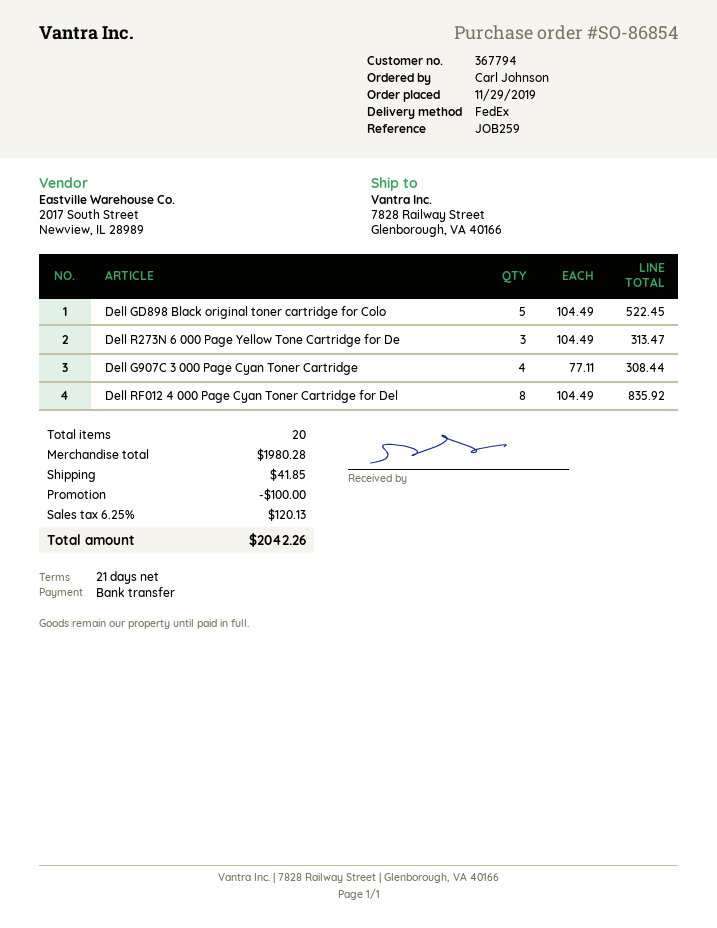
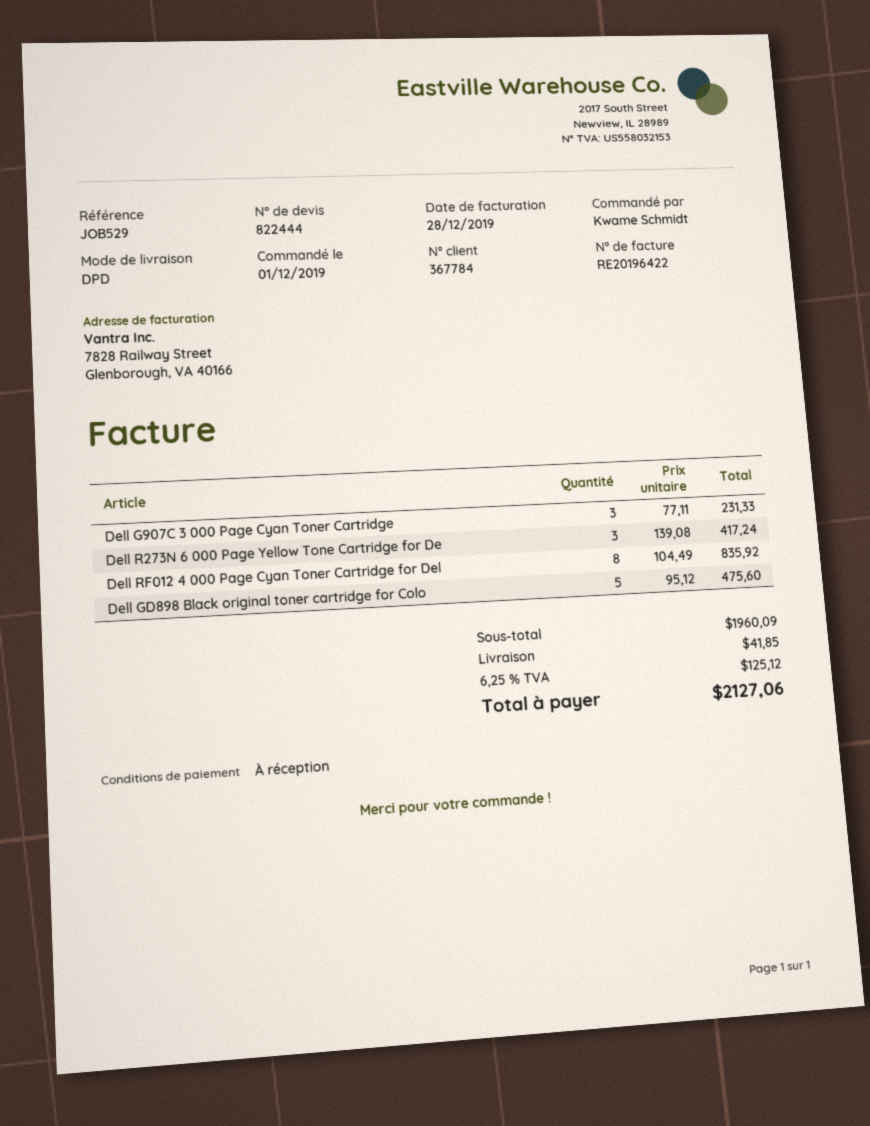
order date: 2019-11-29 -> 2019-12-01
payment terms: 21 days -> on receipt
customer number: 367794 -> 367784
reference: JOB259 -> JOB529
ordered by: Carl Johnson -> Kwame Schmidt
shipping method: FedEx -> DPD
Dell GD898 Black original toner cartridge for Colo: 5 x 104.49 = 522.45 -> 5 x 95.12 = 475.60
Dell R273N 6 000 Page Yellow Tone Cartridge for De: 3 x 104.49 = 313.47 -> 3 x 139.08 = 417.24
Dell G907C 3 000 Page Cyan Toner Cartridge: 4 x 77.11 = 308.44 -> 3 x 77.11 = 231.33
subtotal: 1980.28 -> 1960.09
discount: 100.00 -> none
tax: 6.25% = 120.13 -> 6.25% = 125.12
total: 2042.26 -> 2127.06

